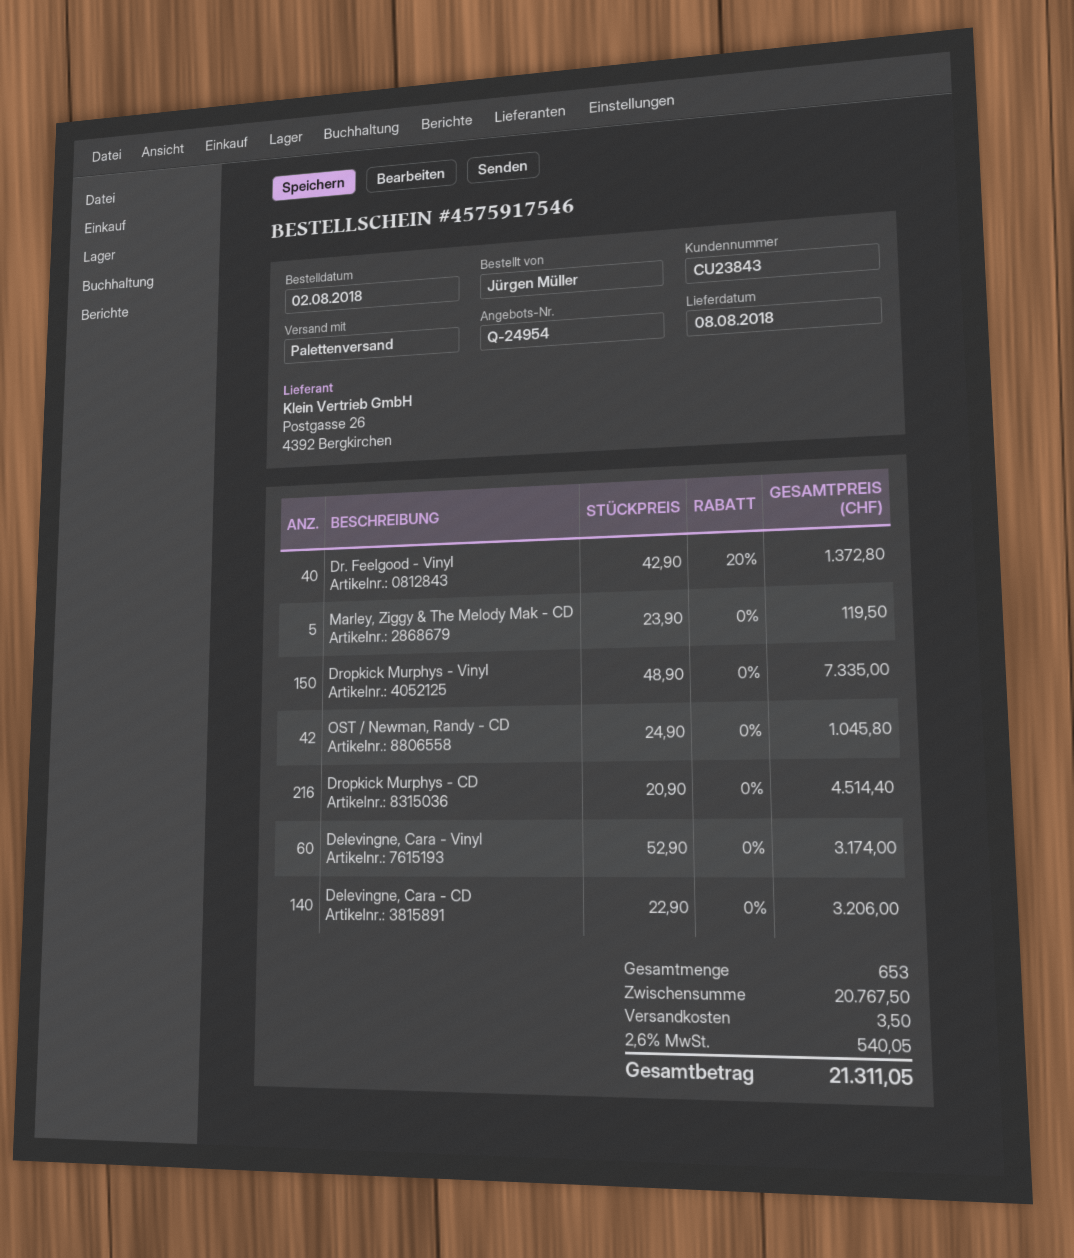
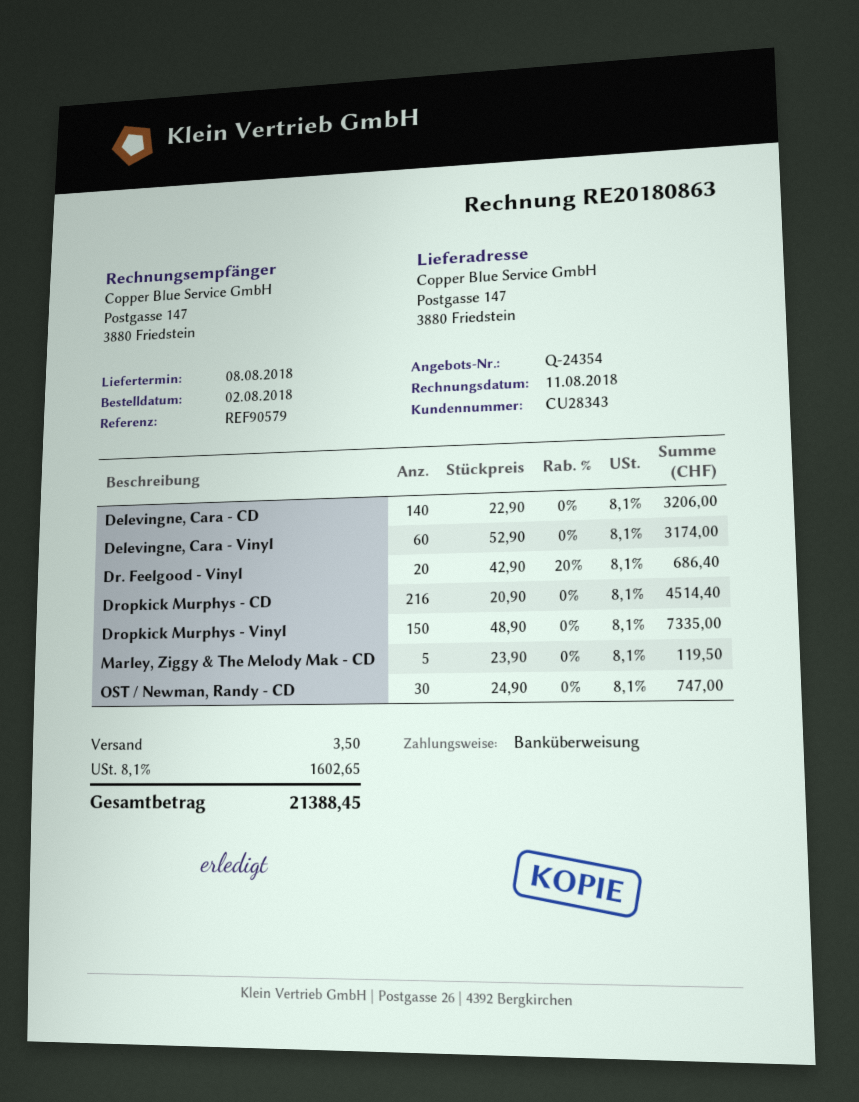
quote number: Q-24954 -> Q-24354
customer number: CU23843 -> CU28343
Dr. Feelgood - Vinyl: 40 x 42.90 - 20% = 1372.80 -> 20 x 42.90 - 20% = 686.40
OST / Newman, Randy - CD: 42 x 24.90 = 1045.80 -> 30 x 24.90 = 747.00
tax: 2.6% = 540.05 -> 8.1% = 1602.65
total: 21311.05 -> 21388.45

